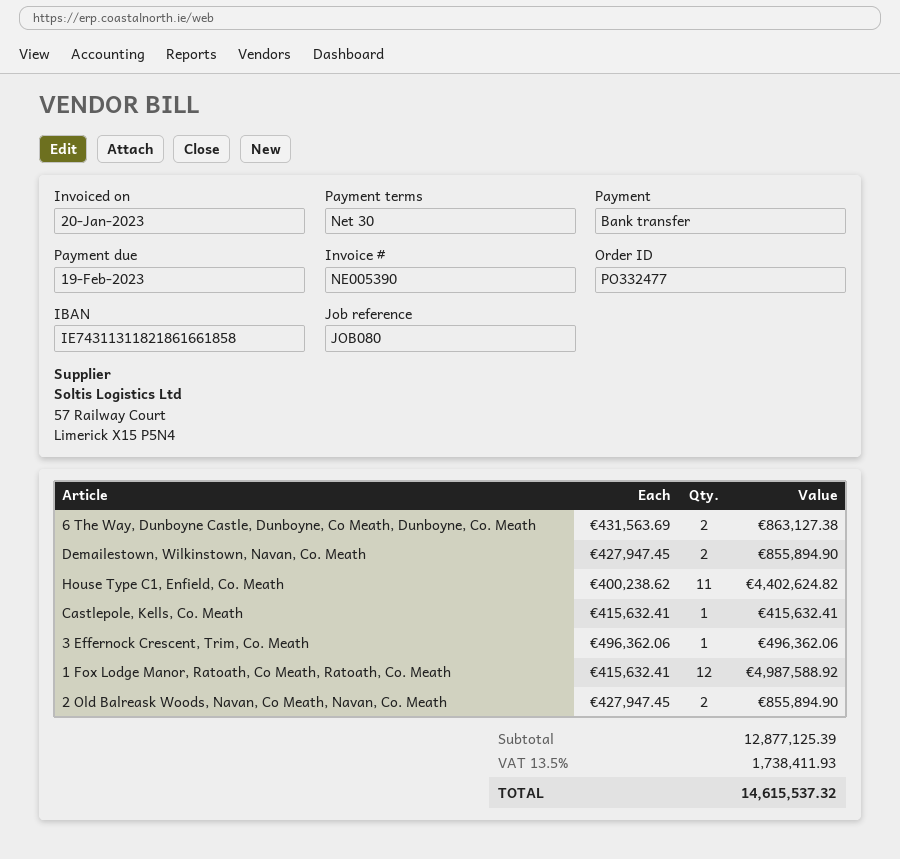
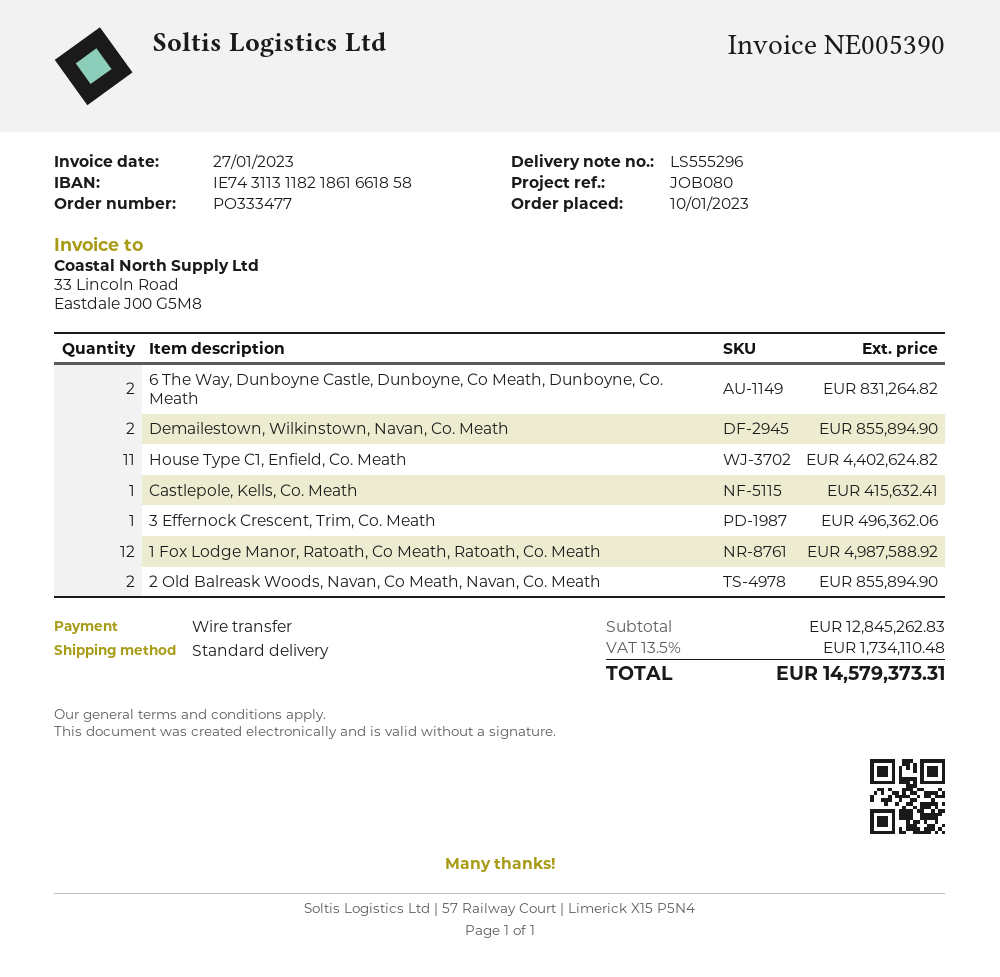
order number: PO332477 -> PO333477
invoice date: 2023-01-20 -> 2023-01-27
6 The Way, Dunboyne Castle, Dunboyne, Co Meath, Dunboyne, Co. Meath: 2 for 863127.38 -> 2 for 831264.82
subtotal: 12877125.39 -> 12845262.83
tax: 13.5% = 1738411.93 -> 13.5% = 1734110.48
total: 14615537.32 -> 14579373.31

